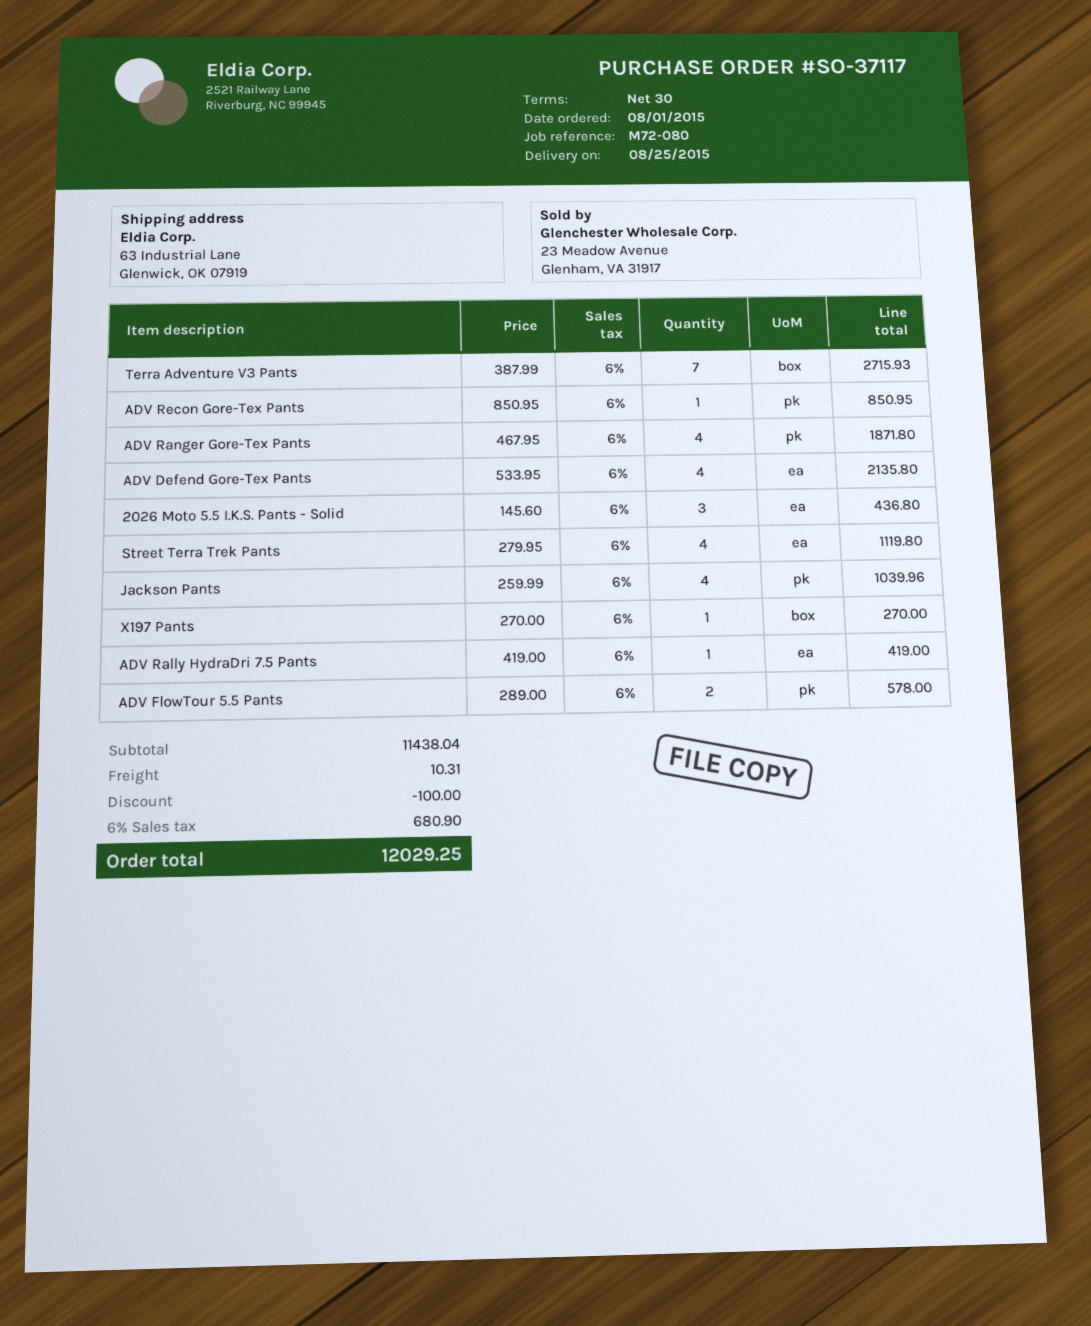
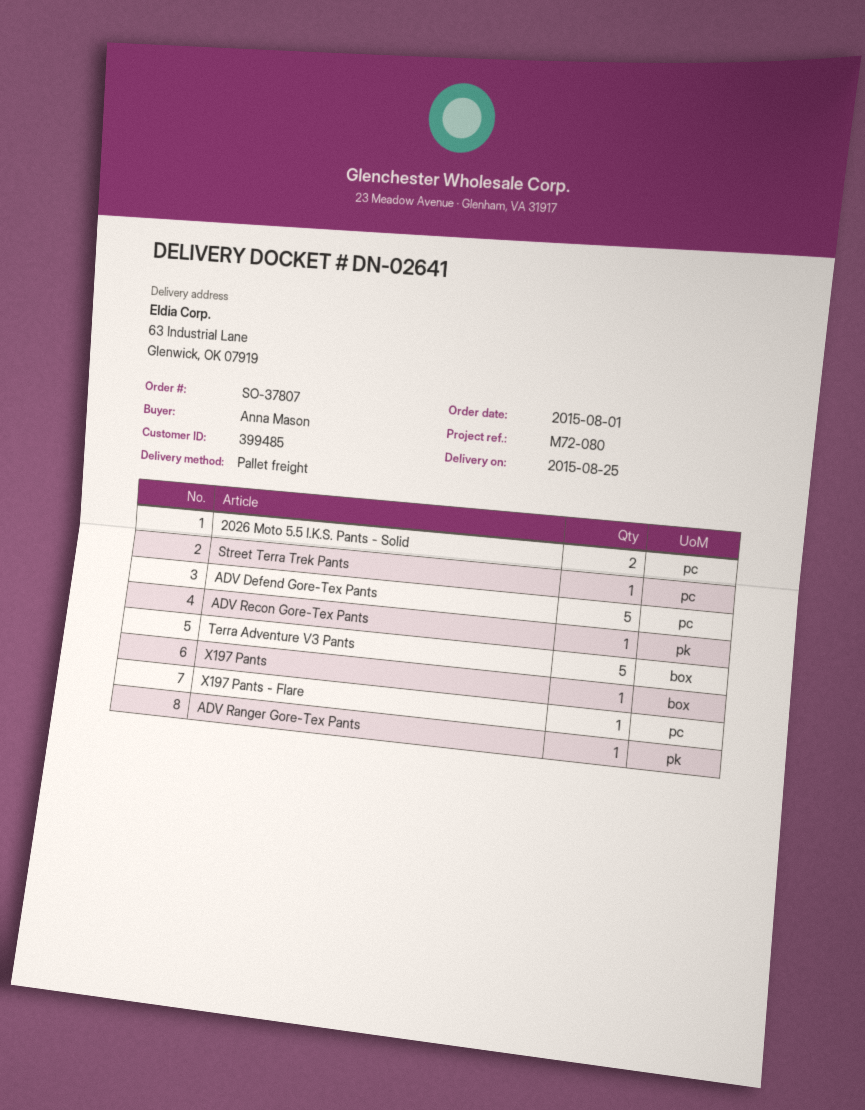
order number: SO-37117 -> SO-37807
Terra Adventure V3 Pants: 7 -> 5
ADV Ranger Gore-Tex Pants: 4 -> 1
ADV Defend Gore-Tex Pants: 4 -> 5
2026 Moto 5.5 I.K.S. Pants - Solid: 3 -> 2
Street Terra Trek Pants: 4 -> 1
Jackson Pants: 4 -> none
ADV Rally HydraDri 7.5 Pants: 1 -> none
ADV FlowTour 5.5 Pants: 2 -> none
X197 Pants - Flare: none -> 1

